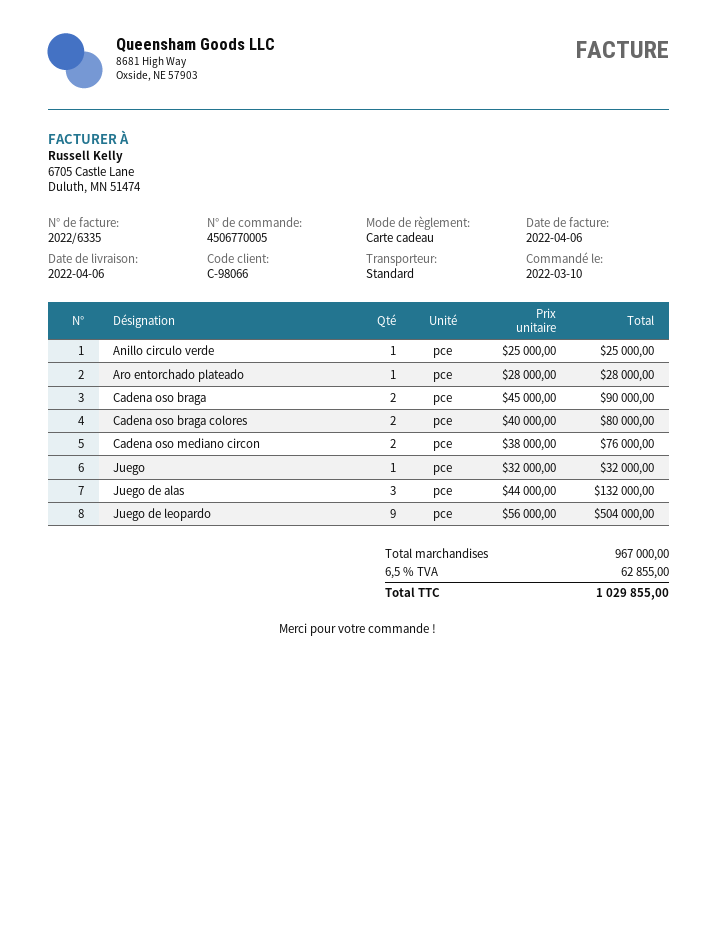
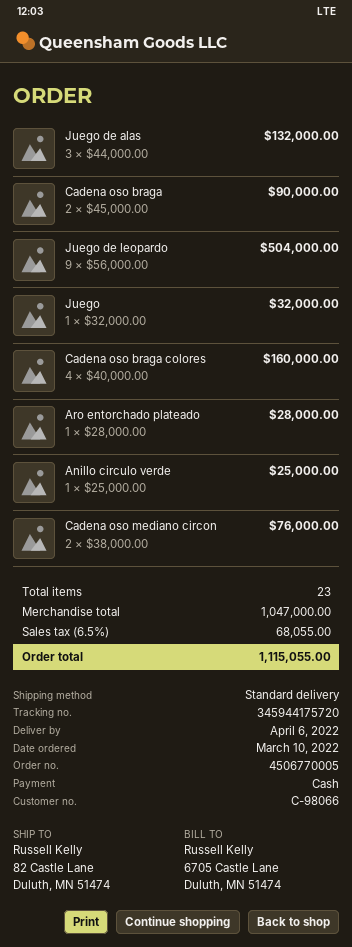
payment method: gift card -> cash
Cadena oso braga colores: 2 x 40000.00 = 80000.00 -> 4 x 40000.00 = 160000.00
subtotal: 967000.00 -> 1047000.00
tax: 6.5% = 62855.00 -> 6.5% = 68055.00
total: 1029855.00 -> 1115055.00

